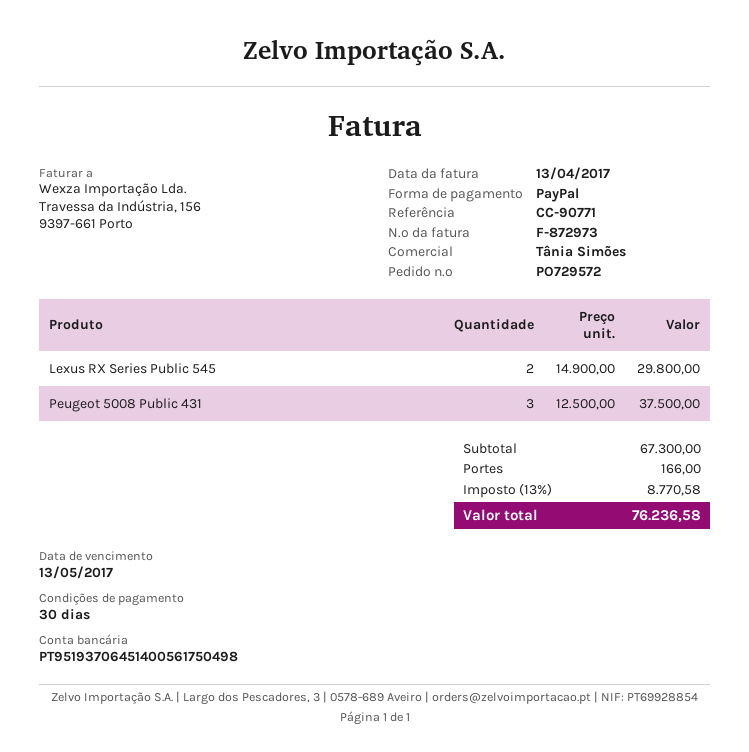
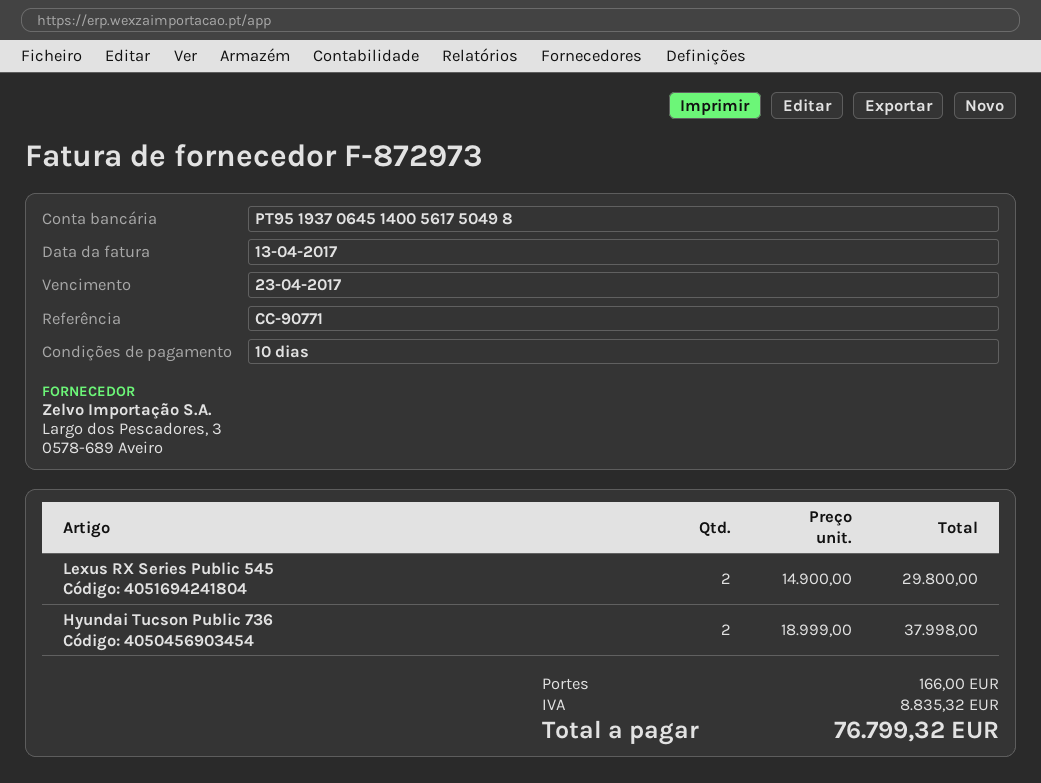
payment terms: 30 days -> 10 days
due date: 2017-05-13 -> 2017-04-23
Peugeot 5008 Public 431: 3 x 12500.00 = 37500.00 -> none
Hyundai Tucson Public 736: none -> 2 x 18999.00 = 37998.00
tax: 8770.58 -> 8835.32
total: 76236.58 -> 76799.32

